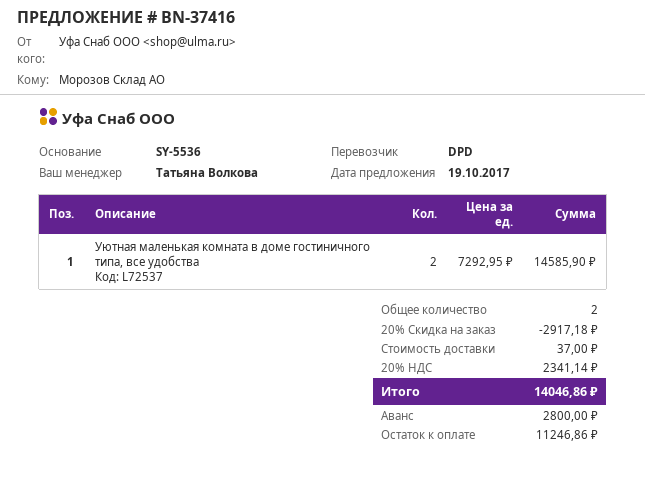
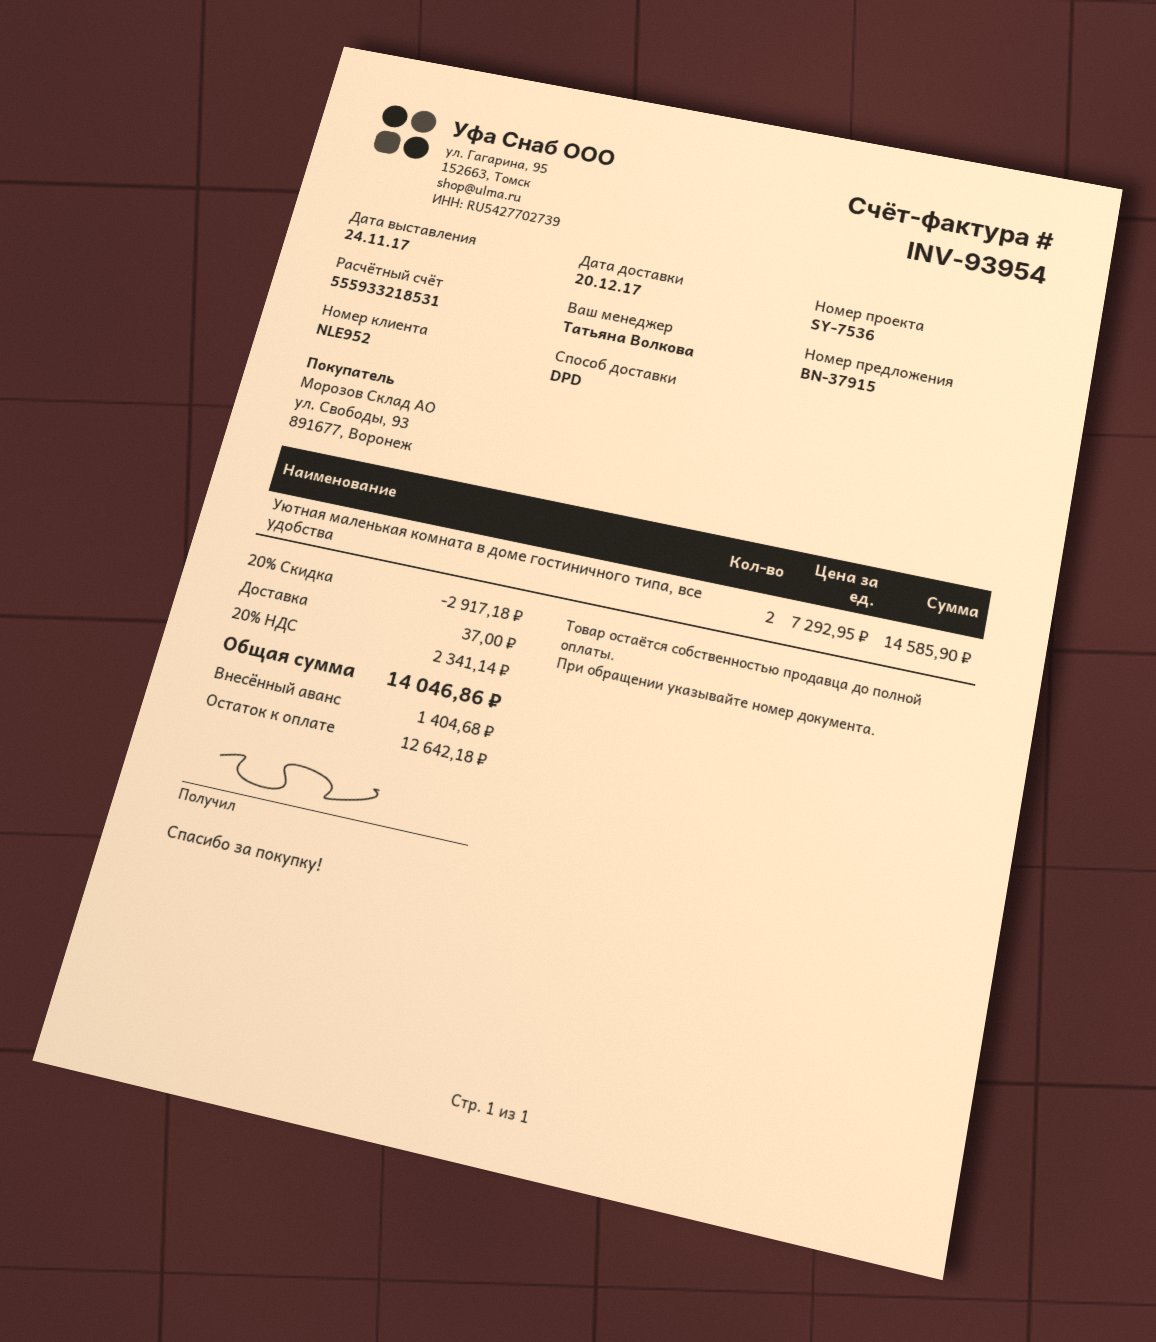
quote number: BN-37416 -> BN-37915
reference: SY-5536 -> SY-7536
deposit: 2800.00 -> 1404.68
balance: 11246.86 -> 12642.18

